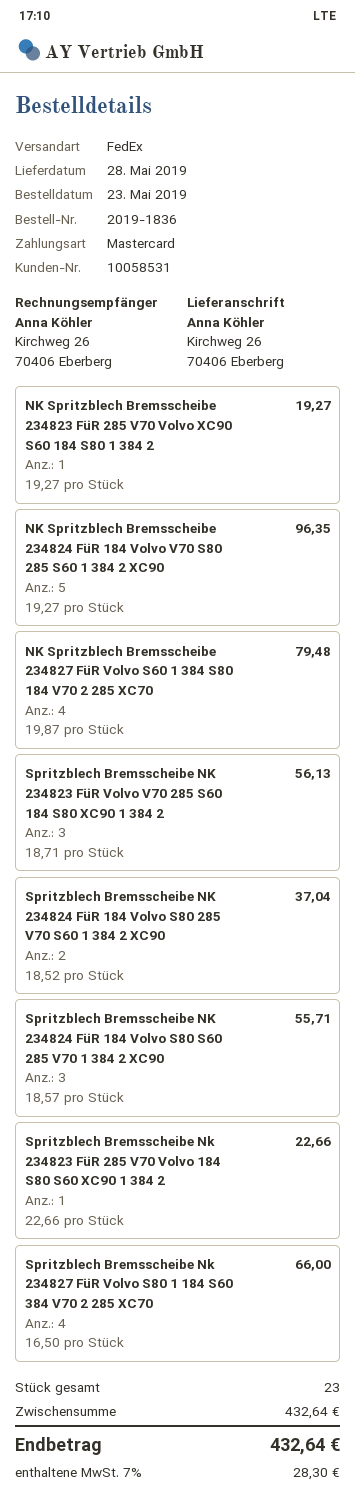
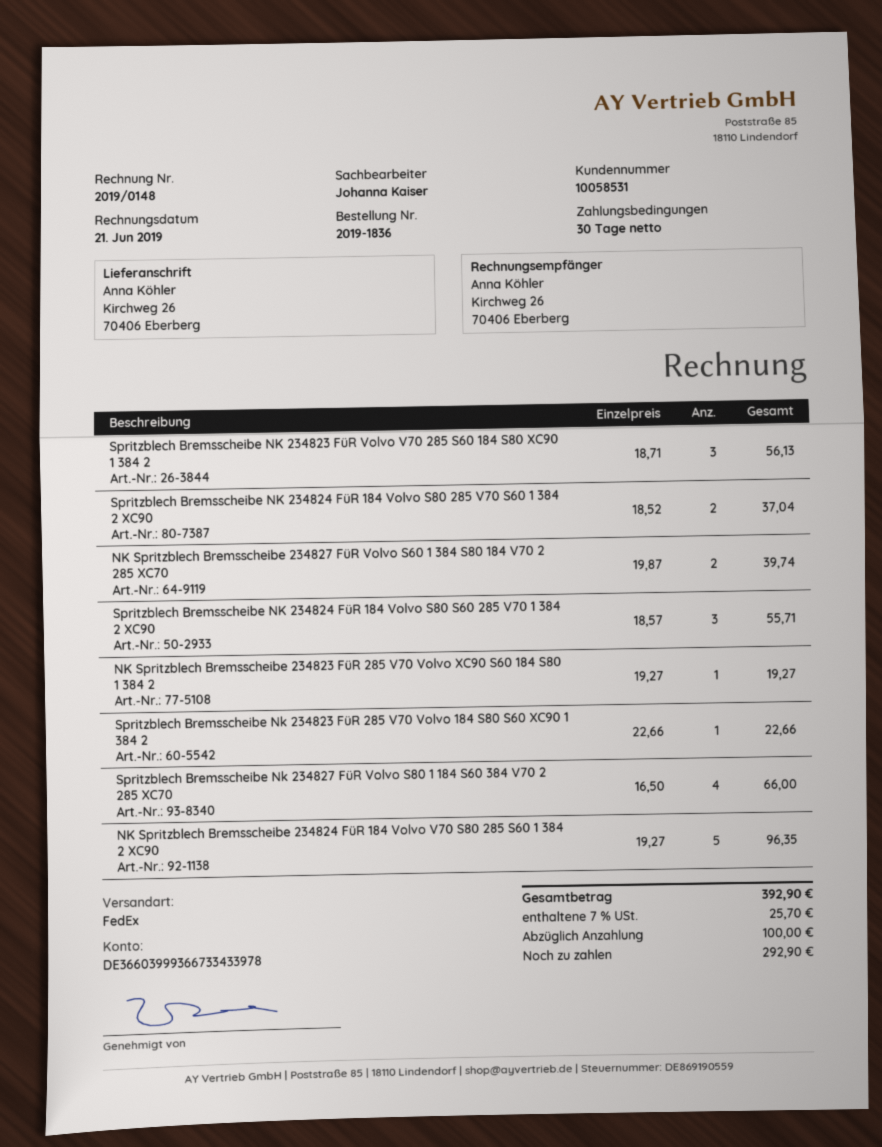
NK Spritzblech Bremsscheibe 234827 FüR Volvo S60 1 384 S80 184 V70 2 285 XC70: 4 x 19.87 = 79.48 -> 2 x 19.87 = 39.74
tax: 7% = 28.30 -> 7% = 25.70
total: 432.64 -> 392.90

